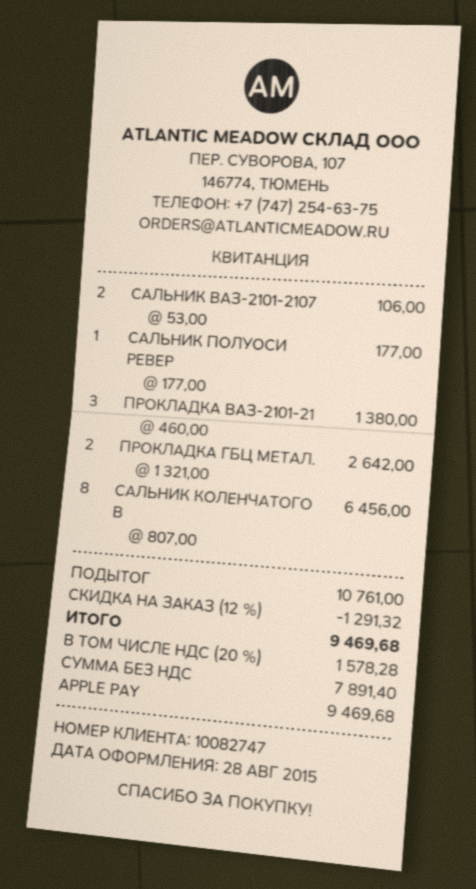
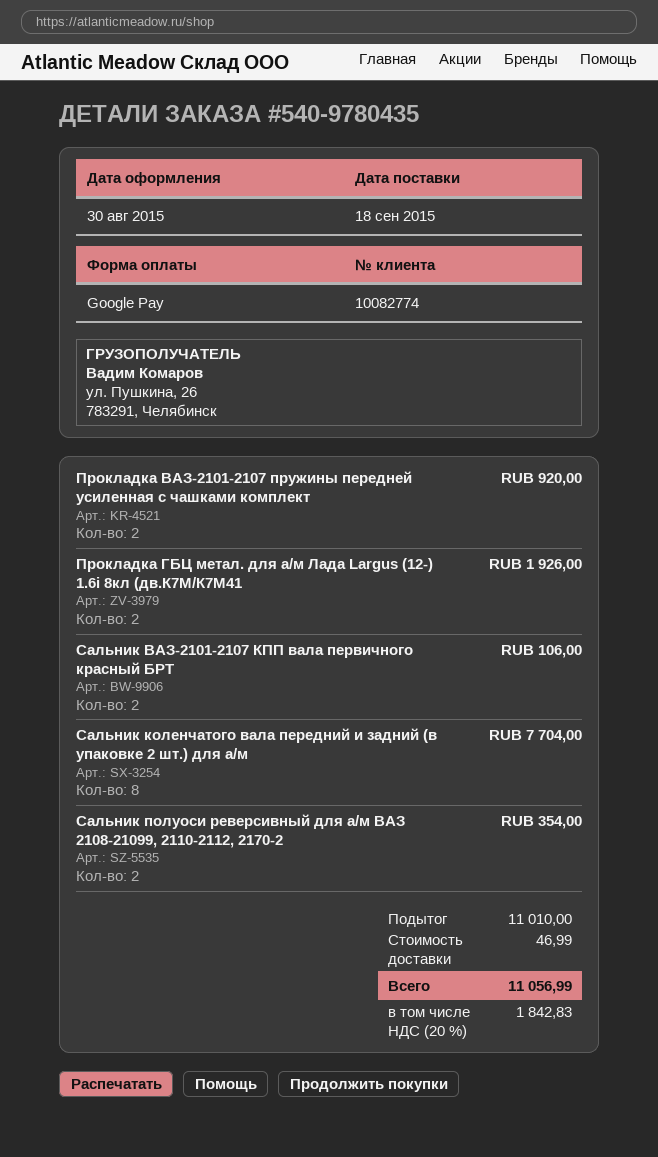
order date: 2015-08-28 -> 2015-08-30
customer number: 10082747 -> 10082774
payment method: Apple Pay -> Google Pay
САЛЬНИК ПОЛУОСИ РЕВЕР: 1 for 177.00 -> 2 for 354.00
ПРОКЛАДКА ВАЗ-2101-21: 3 for 1380.00 -> 2 for 920.00
ПРОКЛАДКА ГБЦ МЕТАЛ.: 2 for 2642.00 -> 2 for 1926.00
САЛЬНИК КОЛЕНЧАТОГО В: 8 for 6456.00 -> 8 for 7704.00
subtotal: 10761.00 -> 11010.00
discount: 12% = 1291.32 -> none
shipping: none -> 46.99
tax: 20% = 1578.28 -> 20% = 1842.83
total: 9469.68 -> 11056.99

